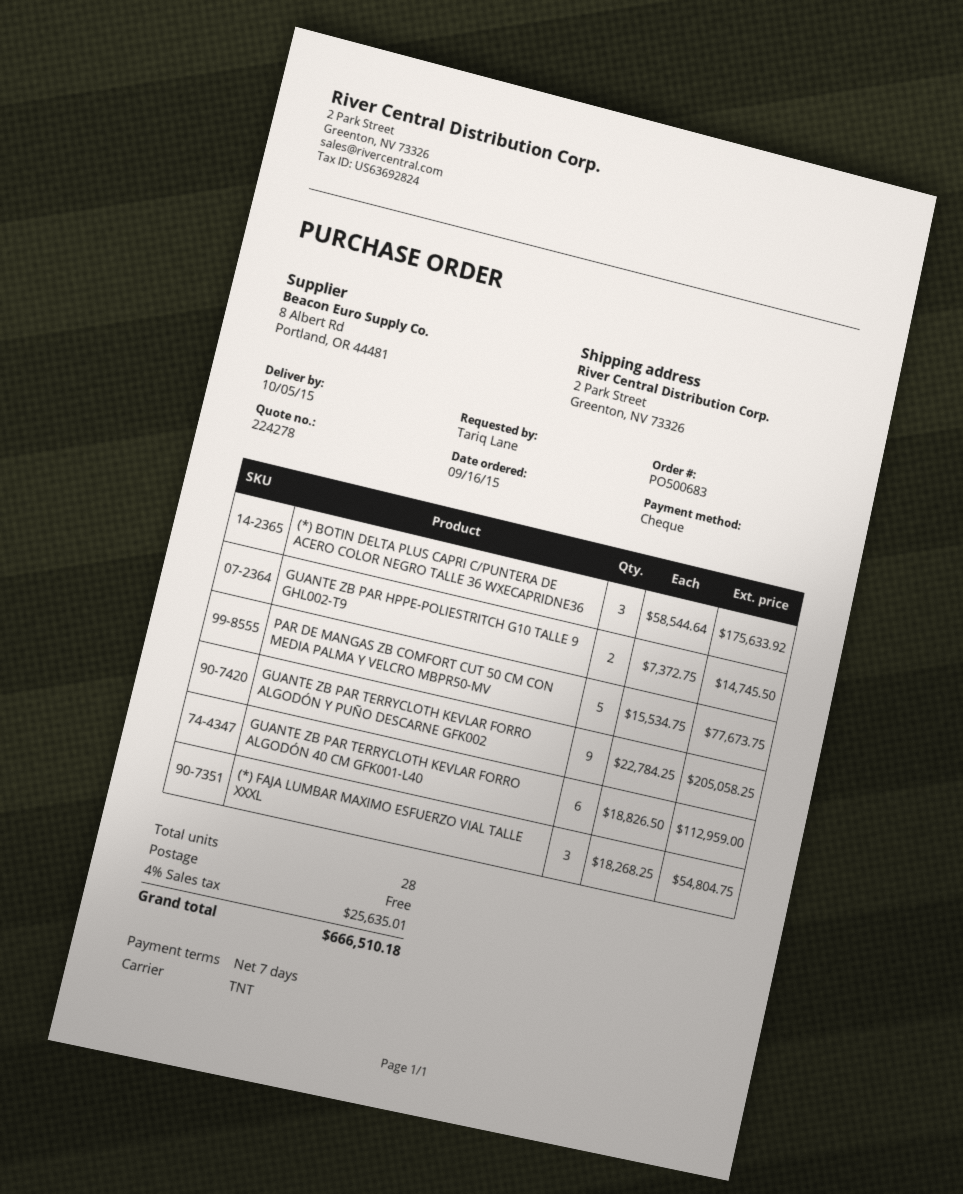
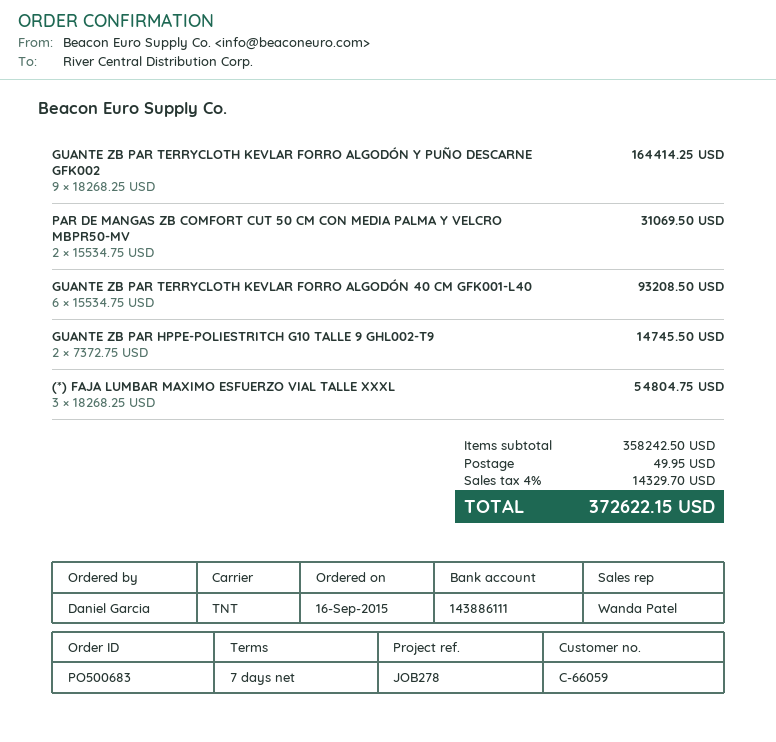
ordered by: Tariq Lane -> Daniel Garcia
(*) BOTIN DELTA PLUS CAPRI C/PUNTERA DE ACERO COLOR NEGRO TALLE 36 WXECAPRIDNE36: 3 x 58544.64 = 175633.92 -> none
PAR DE MANGAS ZB COMFORT CUT 50 CM CON MEDIA PALMA Y VELCRO MBPR50-MV: 5 x 15534.75 = 77673.75 -> 2 x 15534.75 = 31069.50
GUANTE ZB PAR TERRYCLOTH KEVLAR FORRO ALGODÓN Y PUÑO DESCARNE GFK002: 9 x 22784.25 = 205058.25 -> 9 x 18268.25 = 164414.25
GUANTE ZB PAR TERRYCLOTH KEVLAR FORRO ALGODÓN 40 CM GFK001-L40: 6 x 18826.50 = 112959.00 -> 6 x 15534.75 = 93208.50
shipping: 0.00 -> 49.95
tax: 4% = 25635.01 -> 4% = 14329.70
total: 666510.18 -> 372622.15

